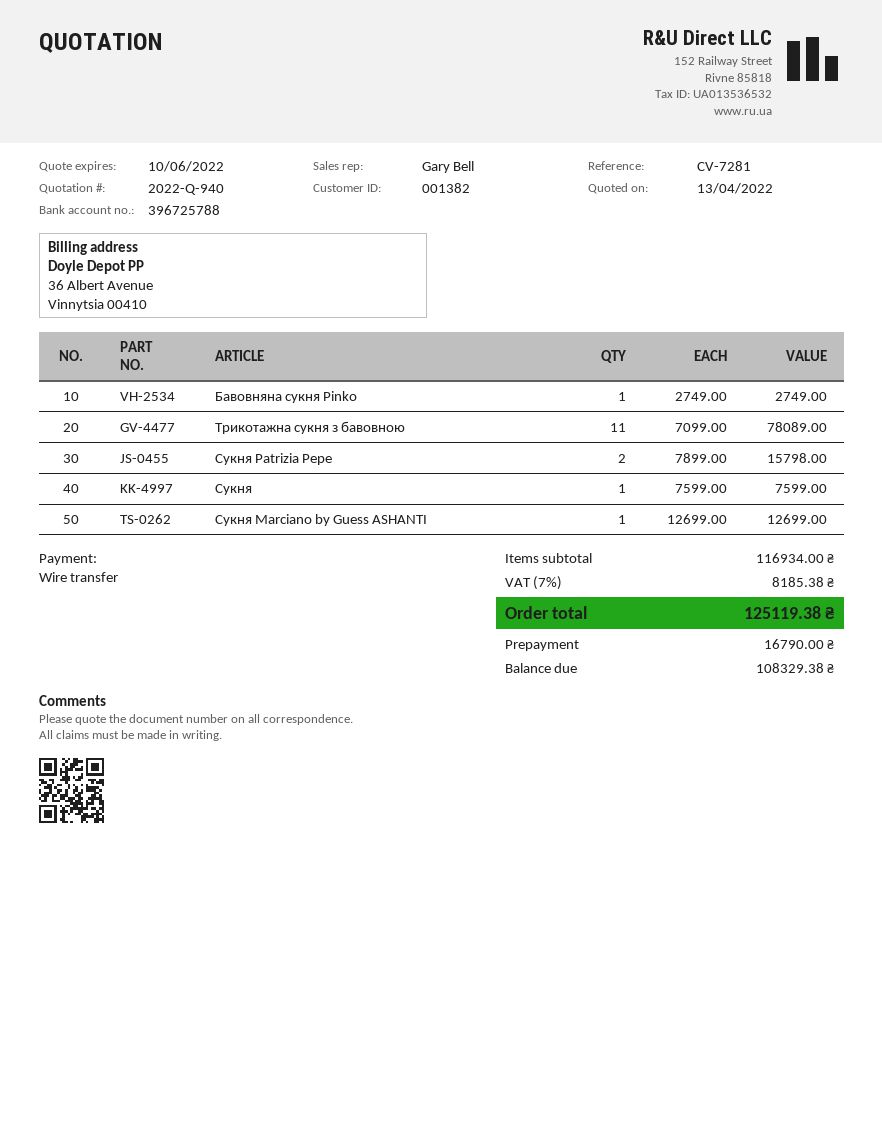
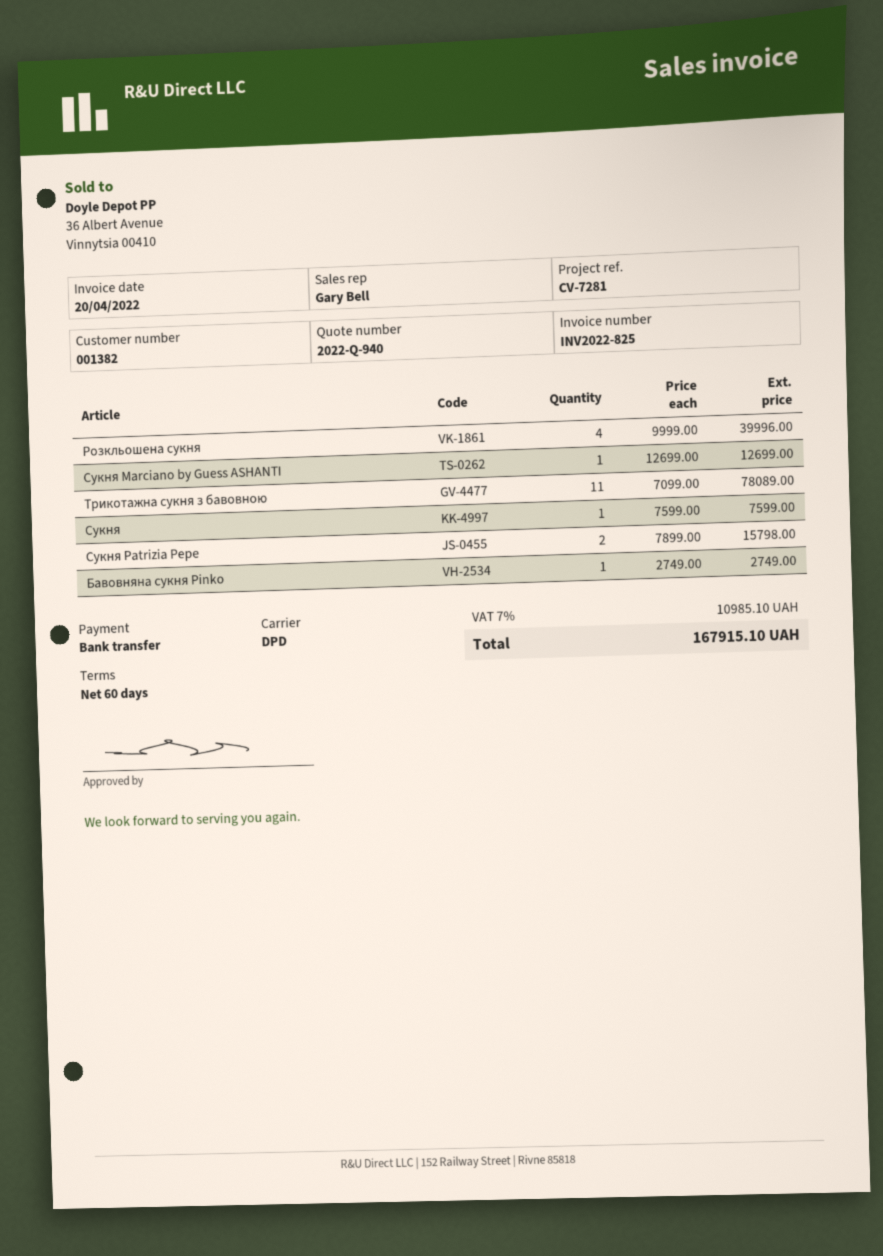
Розкльошена сукня: none -> 4 x 9999.00 = 39996.00
tax: 7% = 8185.38 -> 7% = 10985.10
total: 125119.38 -> 167915.10

